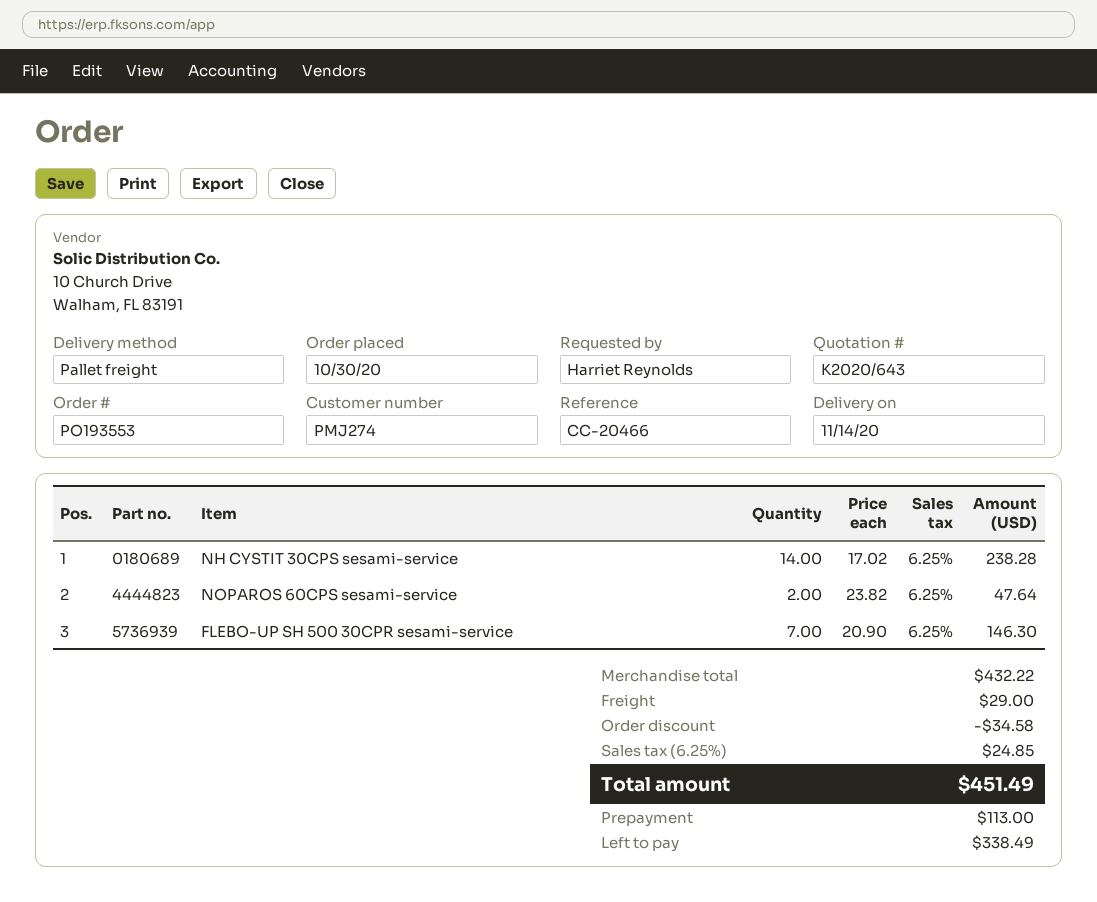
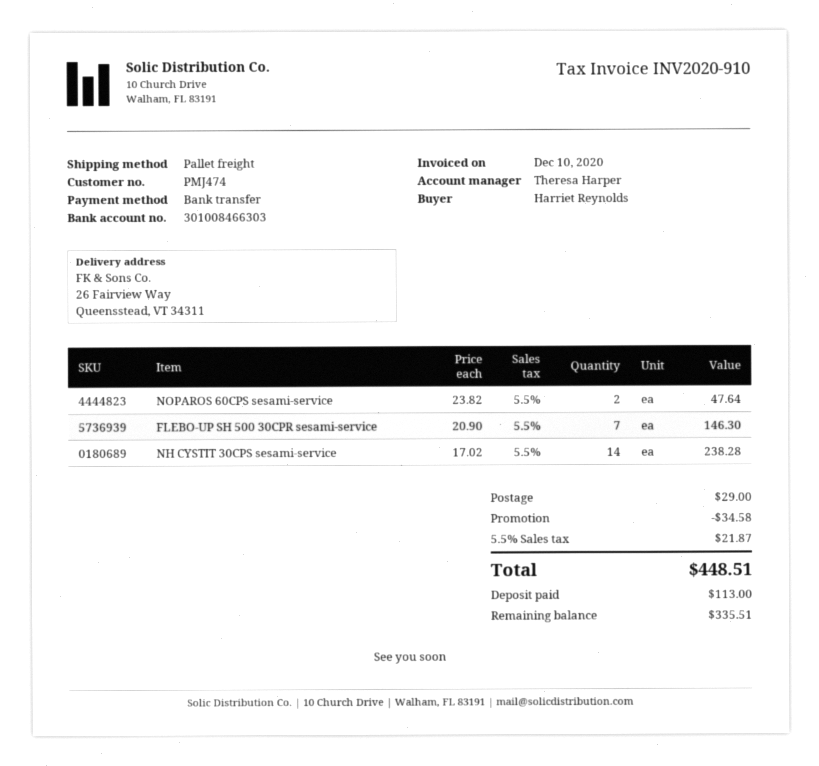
customer number: PMJ274 -> PMJ474
tax: 6.25% = 24.85 -> 5.5% = 21.87
total: 451.49 -> 448.51
balance: 338.49 -> 335.51

